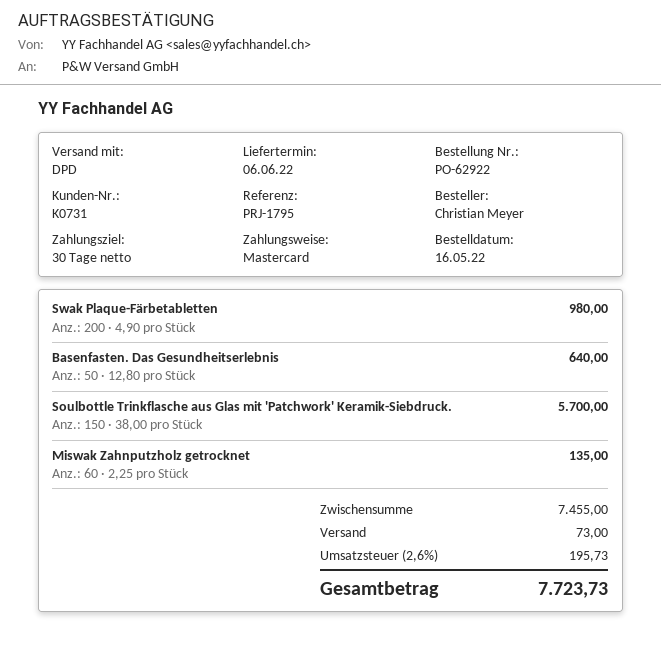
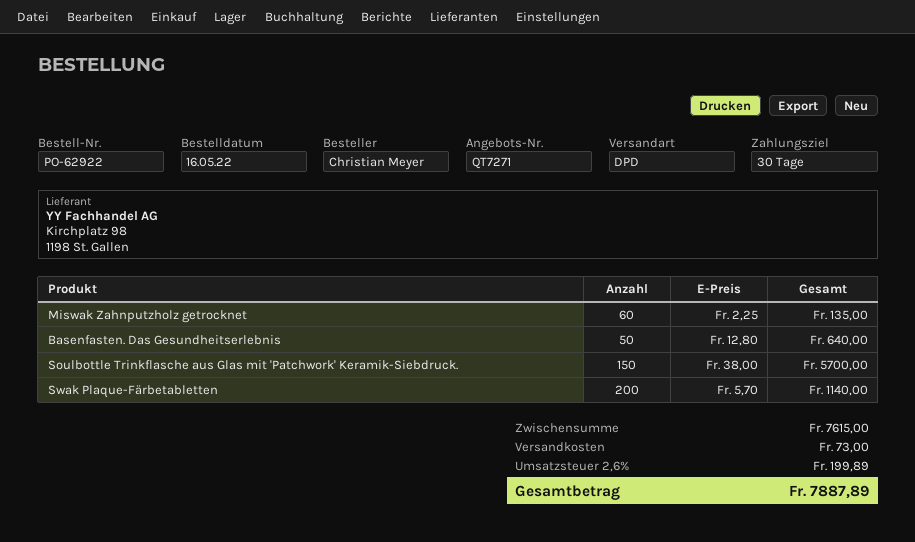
Swak Plaque-Färbetabletten: 200 x 4.90 = 980.00 -> 200 x 5.70 = 1140.00
subtotal: 7455.00 -> 7615.00
tax: 2.6% = 195.73 -> 2.6% = 199.89
total: 7723.73 -> 7887.89

